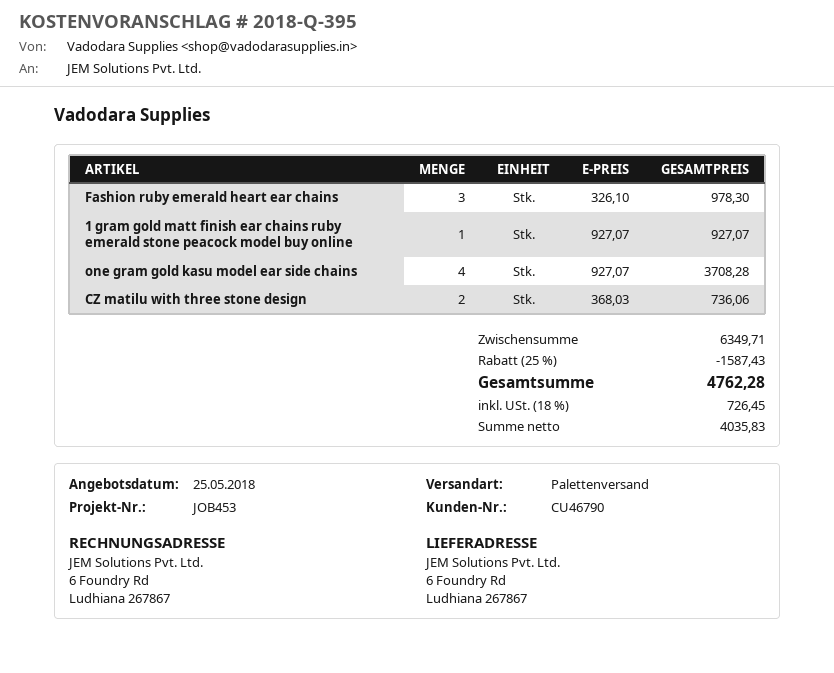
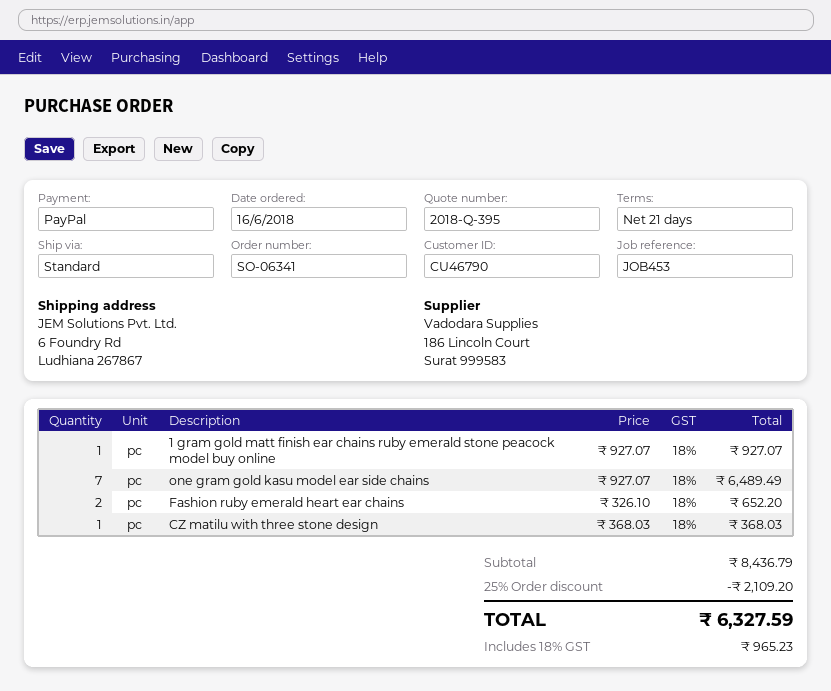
shipping method: pallet freight -> standard
Fashion ruby emerald heart ear chains: 3 x 326.10 = 978.30 -> 2 x 326.10 = 652.20
one gram gold kasu model ear side chains: 4 x 927.07 = 3708.28 -> 7 x 927.07 = 6489.49
CZ matilu with three stone design: 2 x 368.03 = 736.06 -> 1 x 368.03 = 368.03
subtotal: 6349.71 -> 8436.79
discount: 25% = 1587.43 -> 25% = 2109.20
tax: 18% = 726.45 -> 18% = 965.23
total: 4762.28 -> 6327.59

